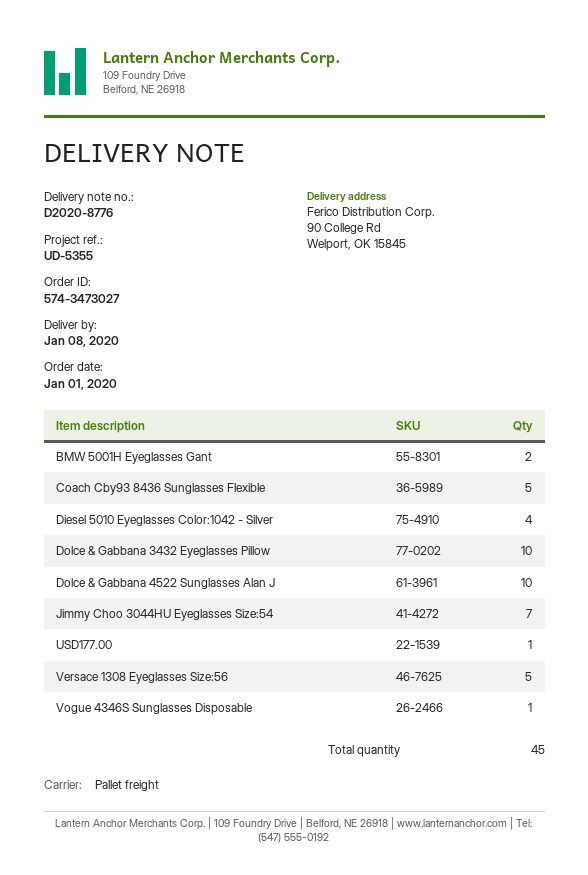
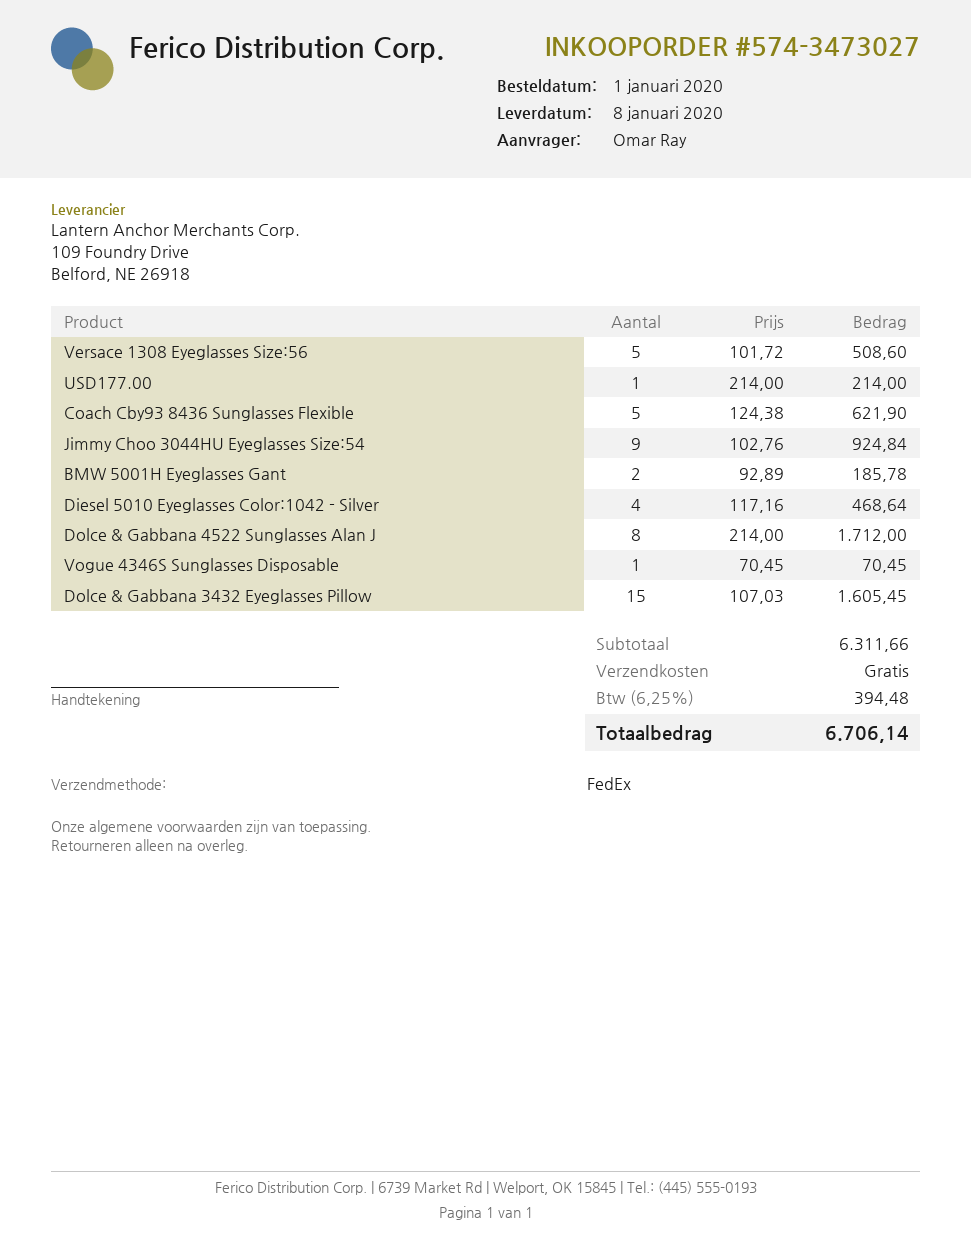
shipping method: pallet freight -> FedEx
Dolce & Gabbana 3432 Eyeglasses Pillow: 10 -> 15
Dolce & Gabbana 4522 Sunglasses Alan J: 10 -> 8
Jimmy Choo 3044HU Eyeglasses Size:54: 7 -> 9

